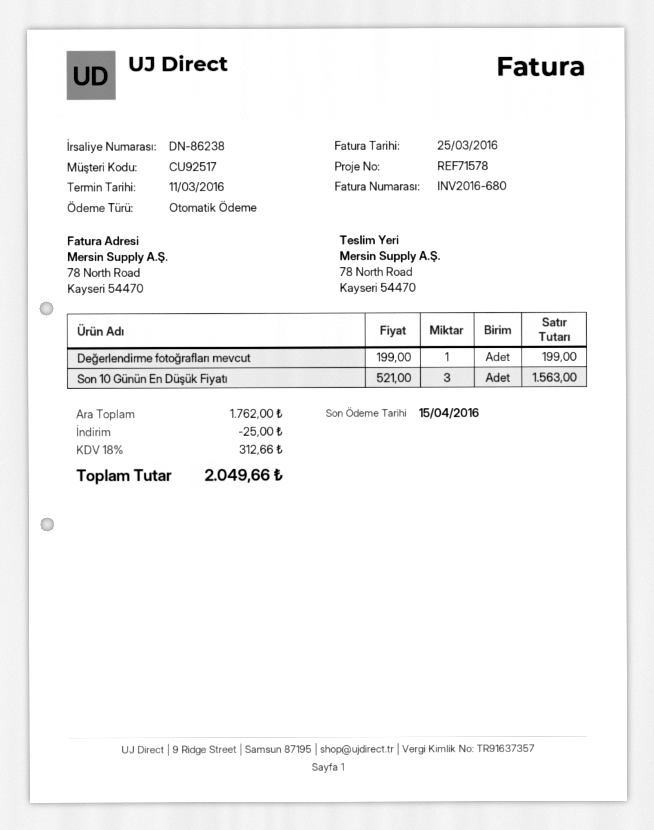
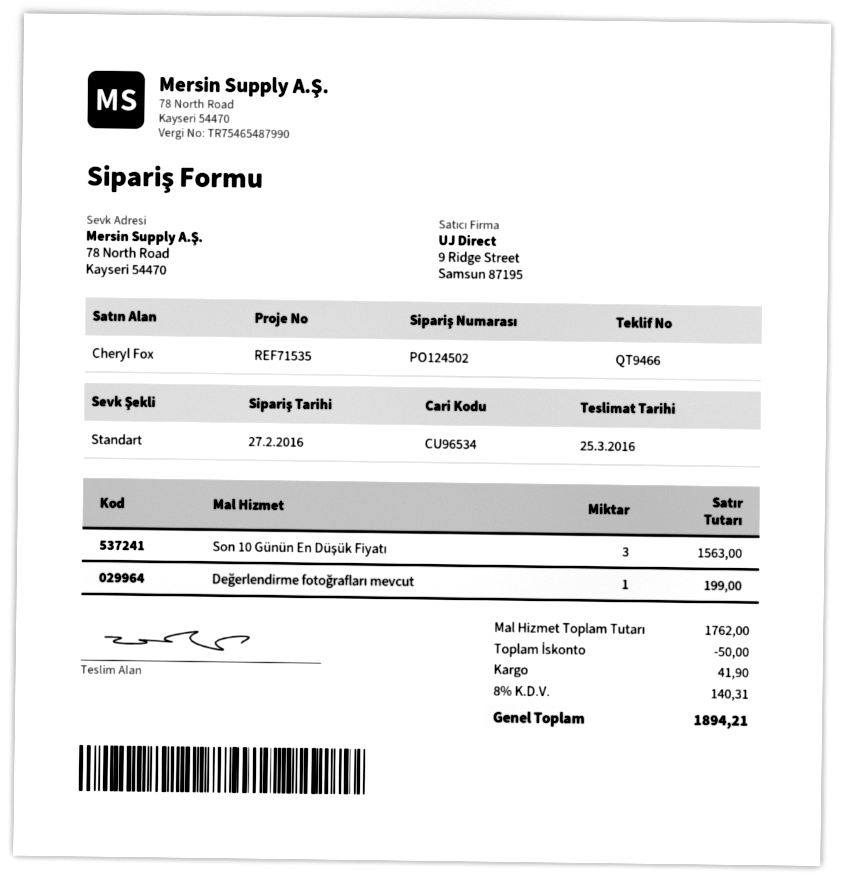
delivery date: 2016-03-11 -> 2016-03-25
customer number: CU92517 -> CU96534
reference: REF71578 -> REF71535
discount: 25.00 -> 50.00
shipping: none -> 41.90
tax: 18% = 312.66 -> 8% = 140.31
total: 2049.66 -> 1894.21

